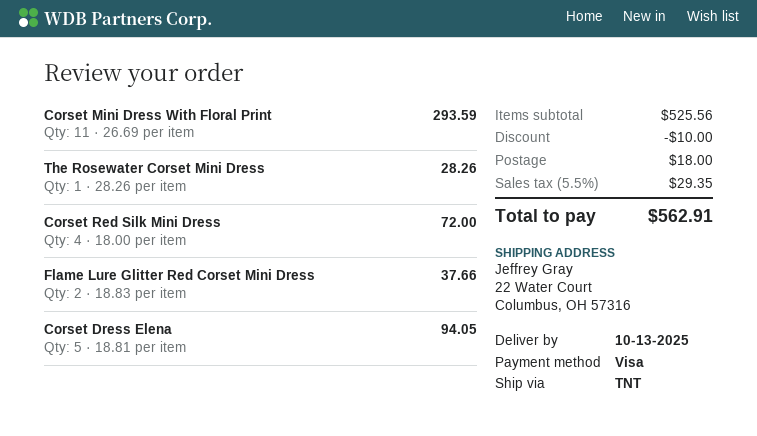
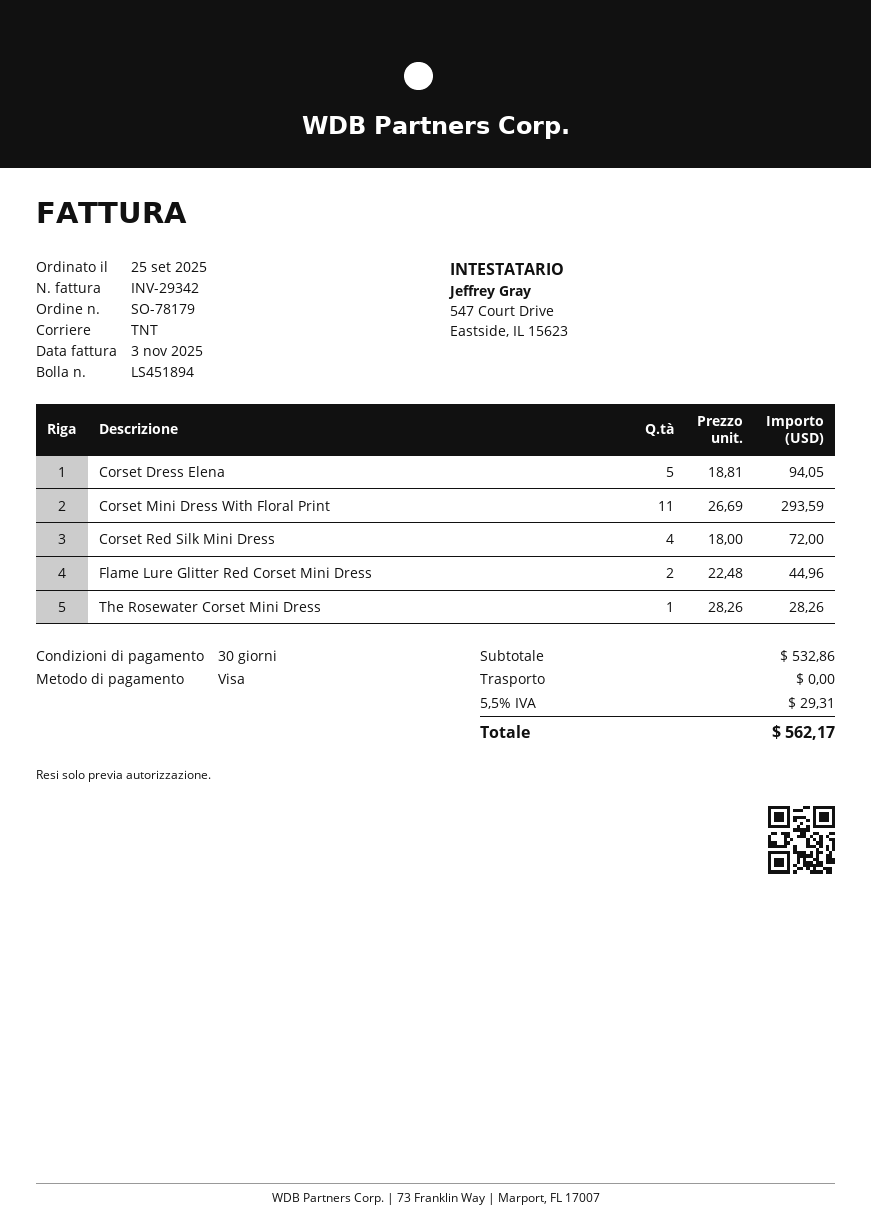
Flame Lure Glitter Red Corset Mini Dress: 2 x 18.83 = 37.66 -> 2 x 22.48 = 44.96
subtotal: 525.56 -> 532.86
discount: 10.00 -> none
shipping: 18.00 -> 0.00
tax: 5.5% = 29.35 -> 5.5% = 29.31
total: 562.91 -> 562.17

